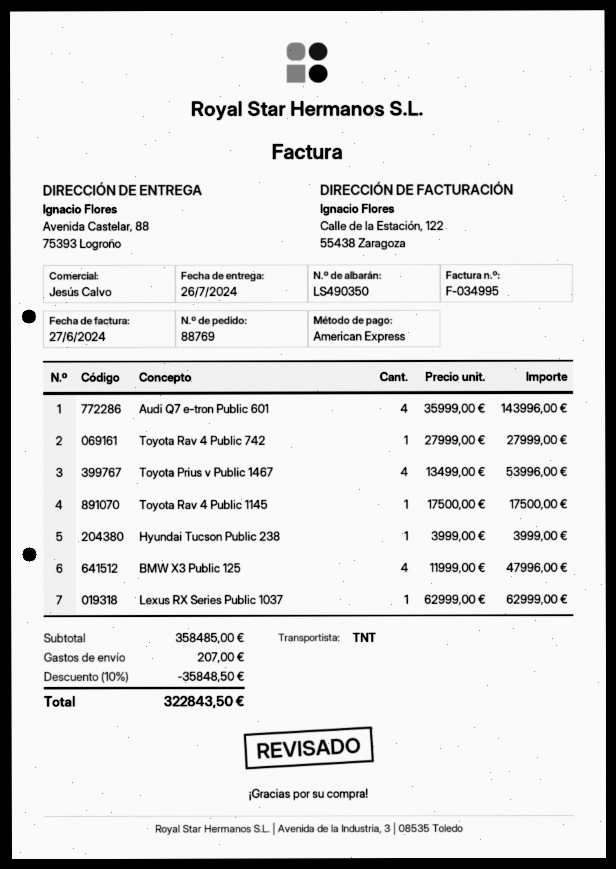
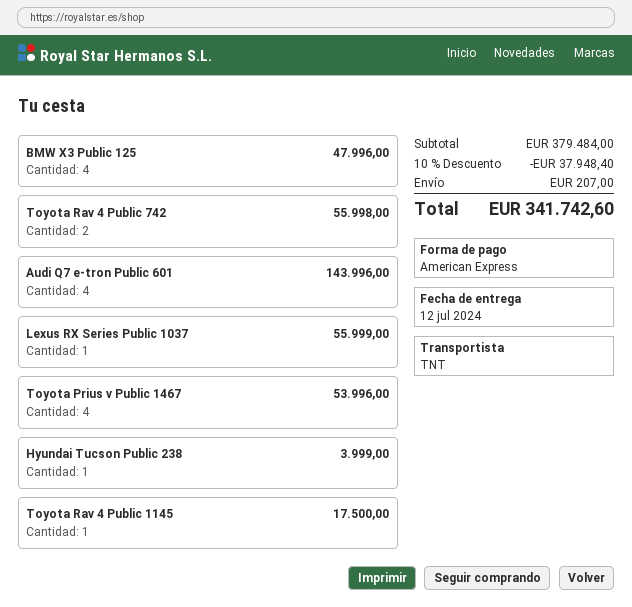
delivery date: 2024-07-26 -> 2024-07-12
Toyota Rav 4 Public 742: 1 for 27999.00 -> 2 for 55998.00
Lexus RX Series Public 1037: 1 for 62999.00 -> 1 for 55999.00
subtotal: 358485.00 -> 379484.00
discount: 10% = 35848.50 -> 10% = 37948.40
total: 322843.50 -> 341742.60

